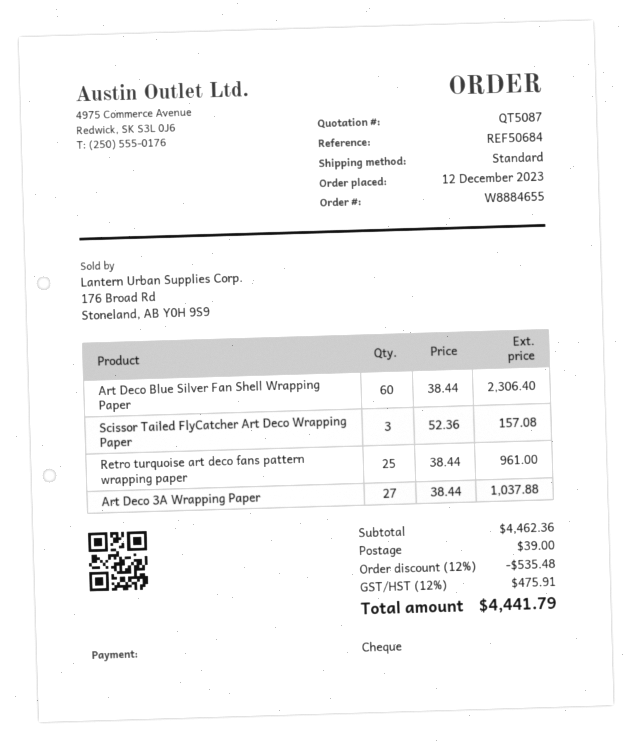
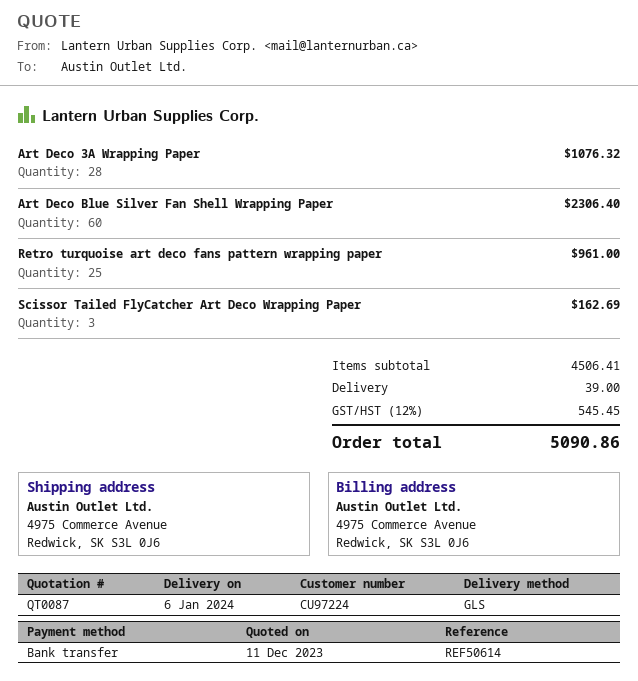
quote number: QT5087 -> QT0087
reference: REF50684 -> REF50614
payment method: cheque -> bank transfer
shipping method: standard -> GLS
Scissor Tailed FlyCatcher Art Deco Wrapping Paper: 3 for 157.08 -> 3 for 162.69
Art Deco 3A Wrapping Paper: 27 for 1037.88 -> 28 for 1076.32
subtotal: 4462.36 -> 4506.41
discount: 12% = 535.48 -> none
tax: 12% = 475.91 -> 12% = 545.45
total: 4441.79 -> 5090.86

